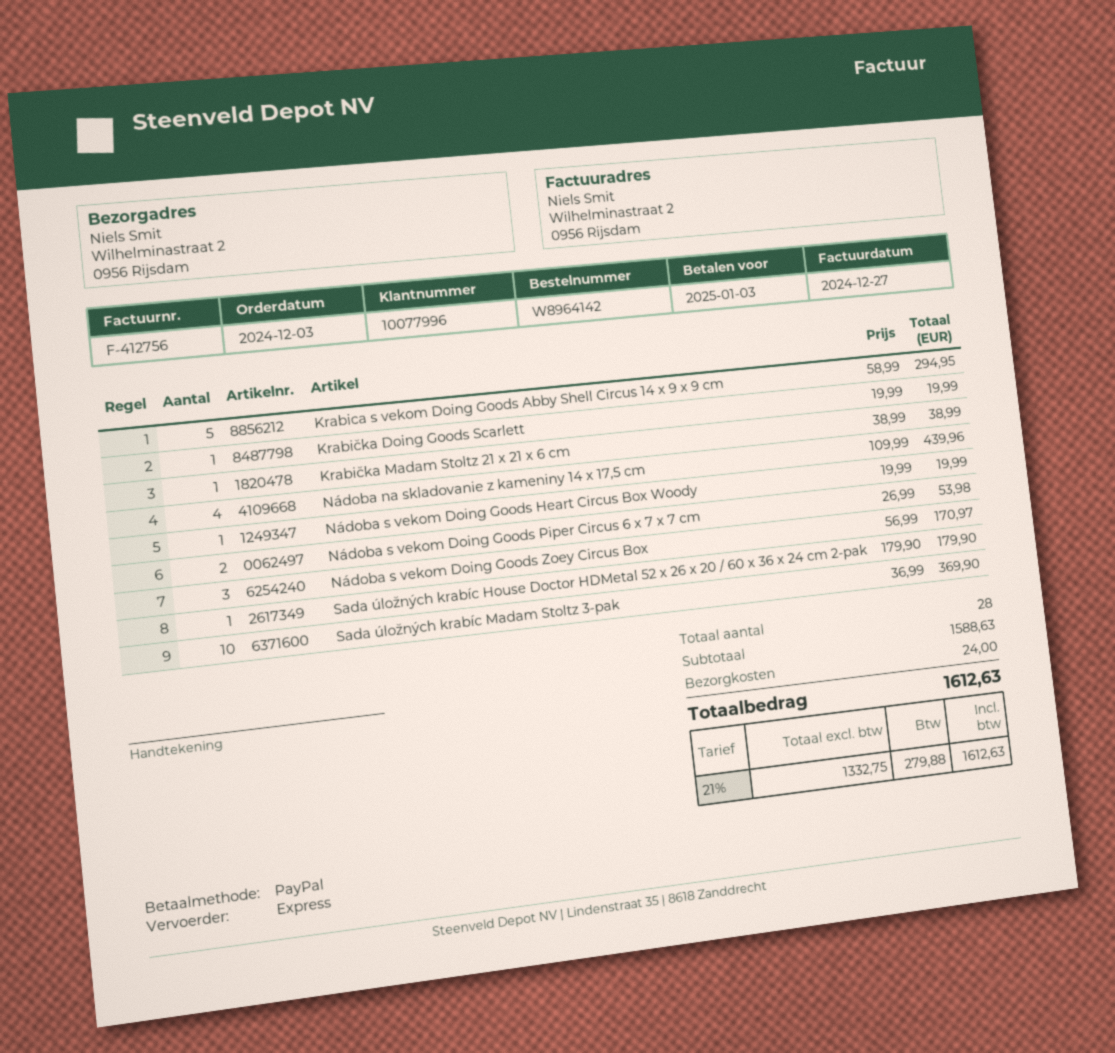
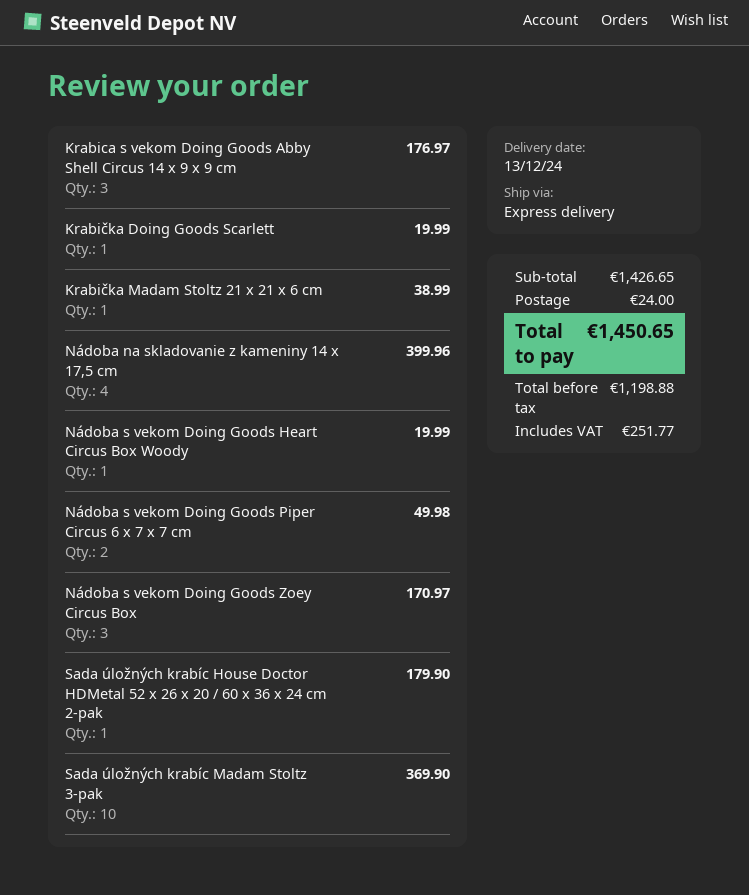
Krabica s vekom Doing Goods Abby Shell Circus 14 x 9 x 9 cm: 5 for 294.95 -> 3 for 176.97
Nádoba na skladovanie z kameniny 14 x 17,5 cm: 4 for 439.96 -> 4 for 399.96
Nádoba s vekom Doing Goods Piper Circus 6 x 7 x 7 cm: 2 for 53.98 -> 2 for 49.98
subtotal: 1588.63 -> 1426.65
net: 1332.75 -> 1198.88
tax: 279.88 -> 251.77
total: 1612.63 -> 1450.65

